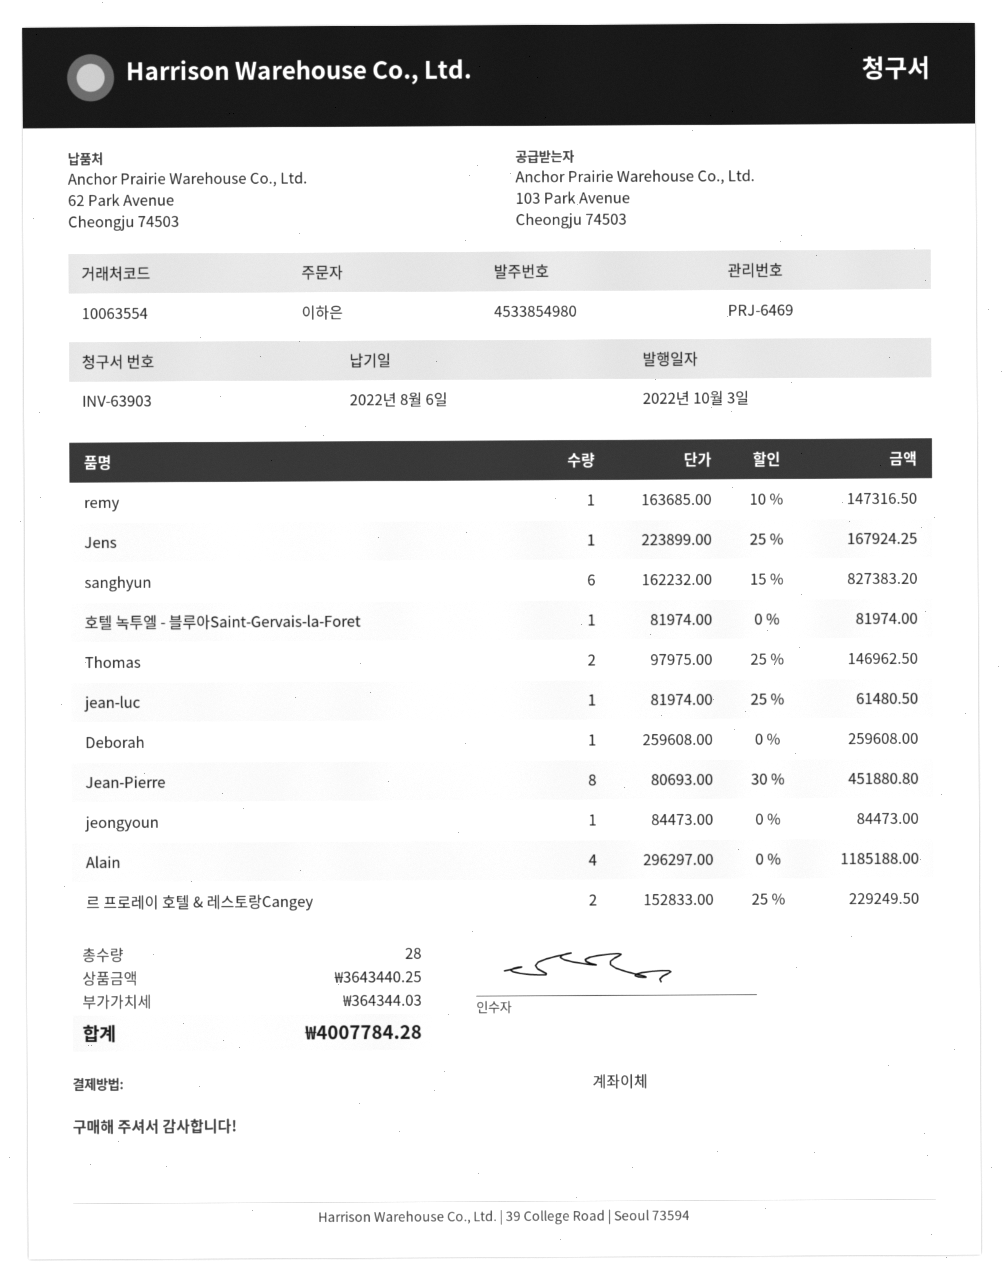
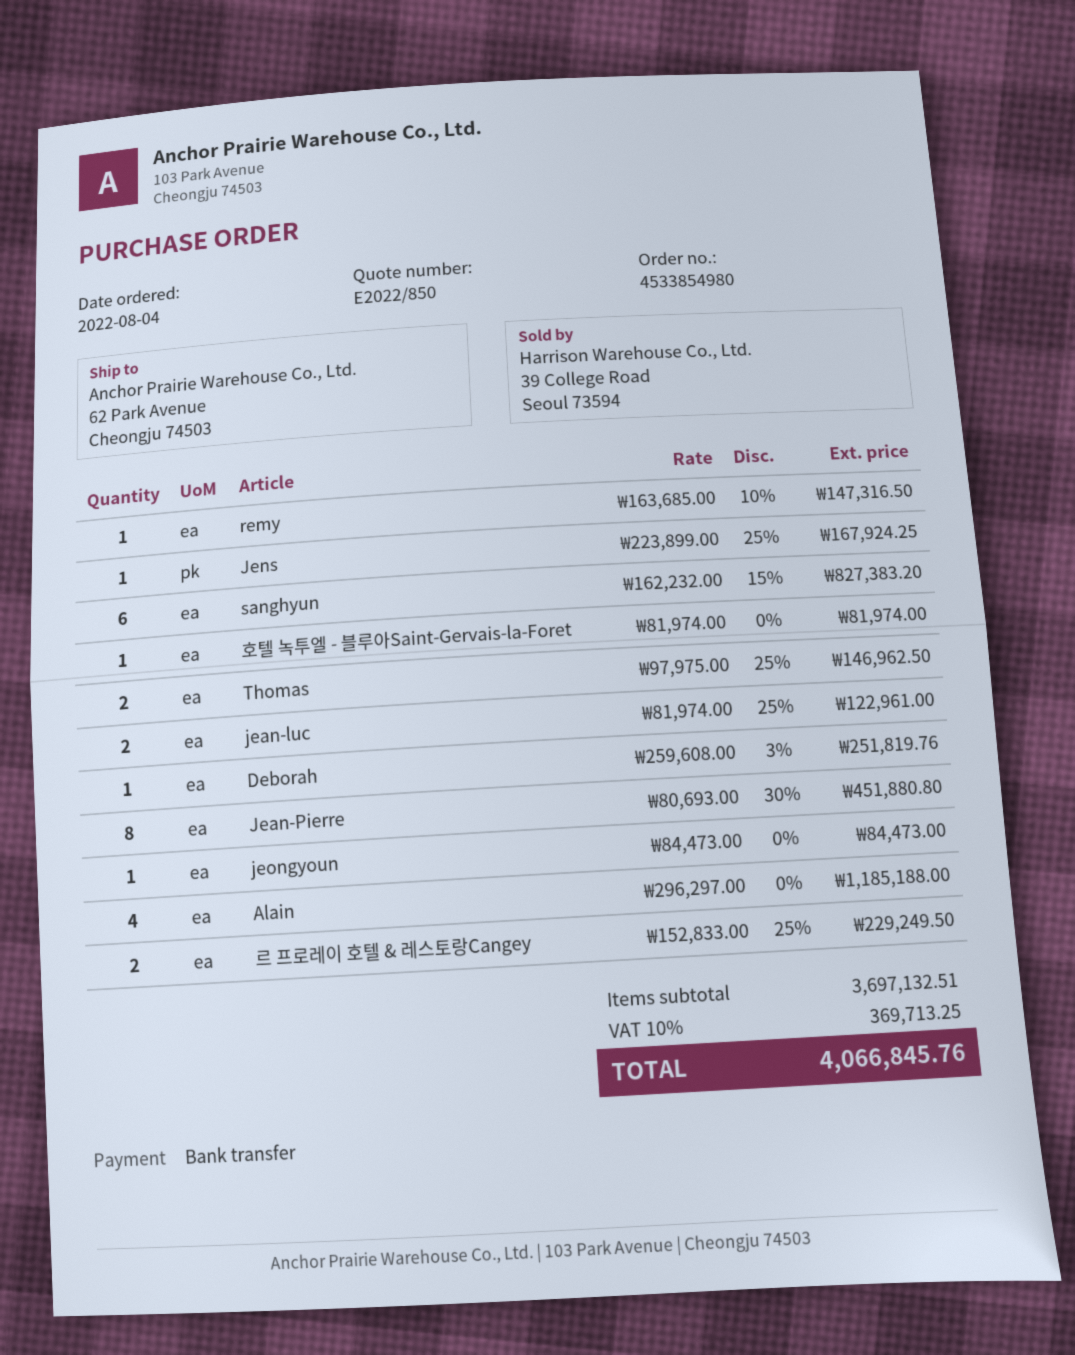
jean-luc: 1 x 81974.00 - 25% = 61480.50 -> 2 x 81974.00 - 25% = 122961.00
Deborah: 1 x 259608.00 = 259608.00 -> 1 x 259608.00 - 3% = 251819.76
subtotal: 3643440.25 -> 3697132.51
tax: 364344.03 -> 369713.25
total: 4007784.28 -> 4066845.76

